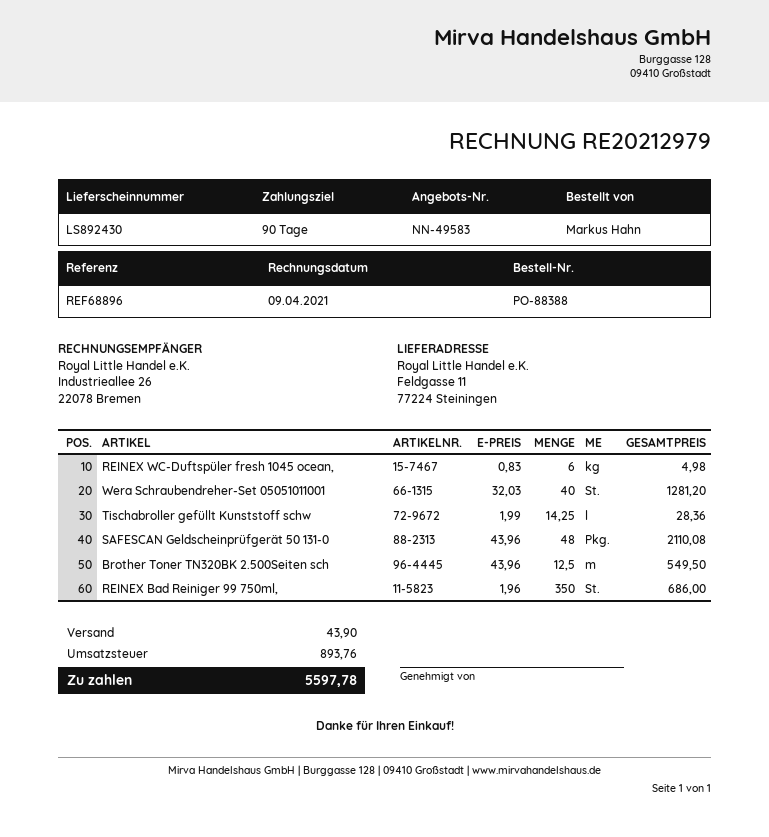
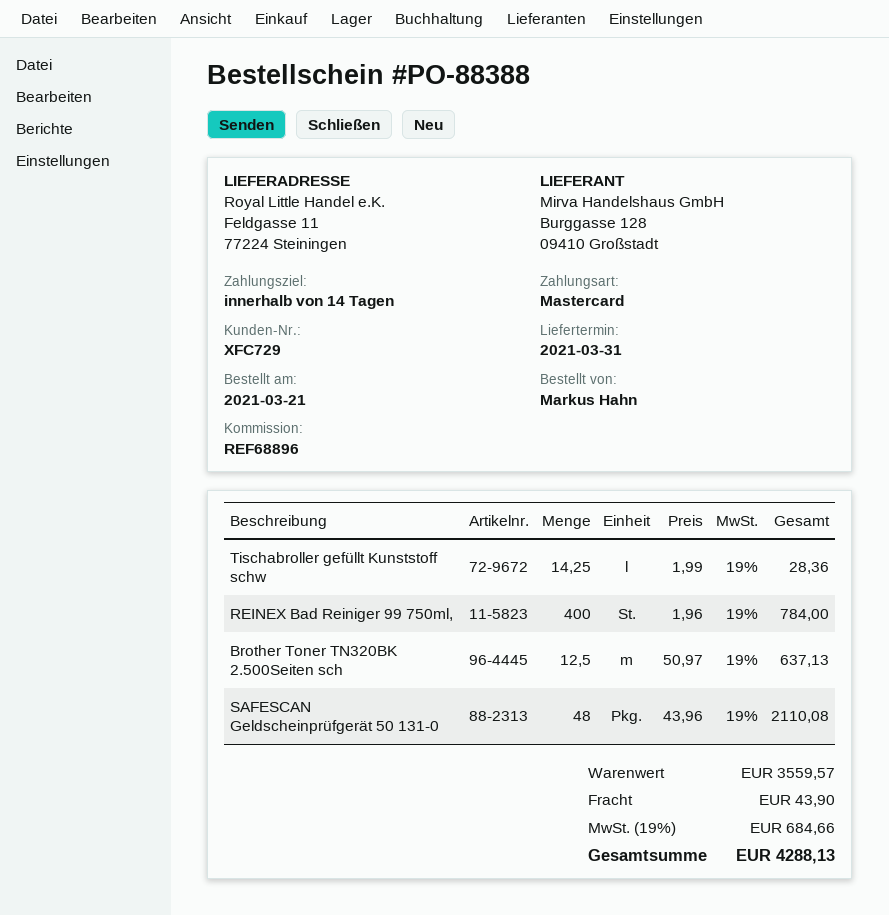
payment terms: 90 days -> 14 days
REINEX WC-Duftspüler fresh 1045 ocean,: 6 x 0.83 = 4.98 -> none
Wera Schraubendreher-Set 05051011001: 40 x 32.03 = 1281.20 -> none
Brother Toner TN320BK 2.500Seiten sch: 12.5 x 43.96 = 549.50 -> 12.5 x 50.97 = 637.13
REINEX Bad Reiniger 99 750ml,: 350 x 1.96 = 686.00 -> 400 x 1.96 = 784.00
tax: 893.76 -> 684.66
total: 5597.78 -> 4288.13

